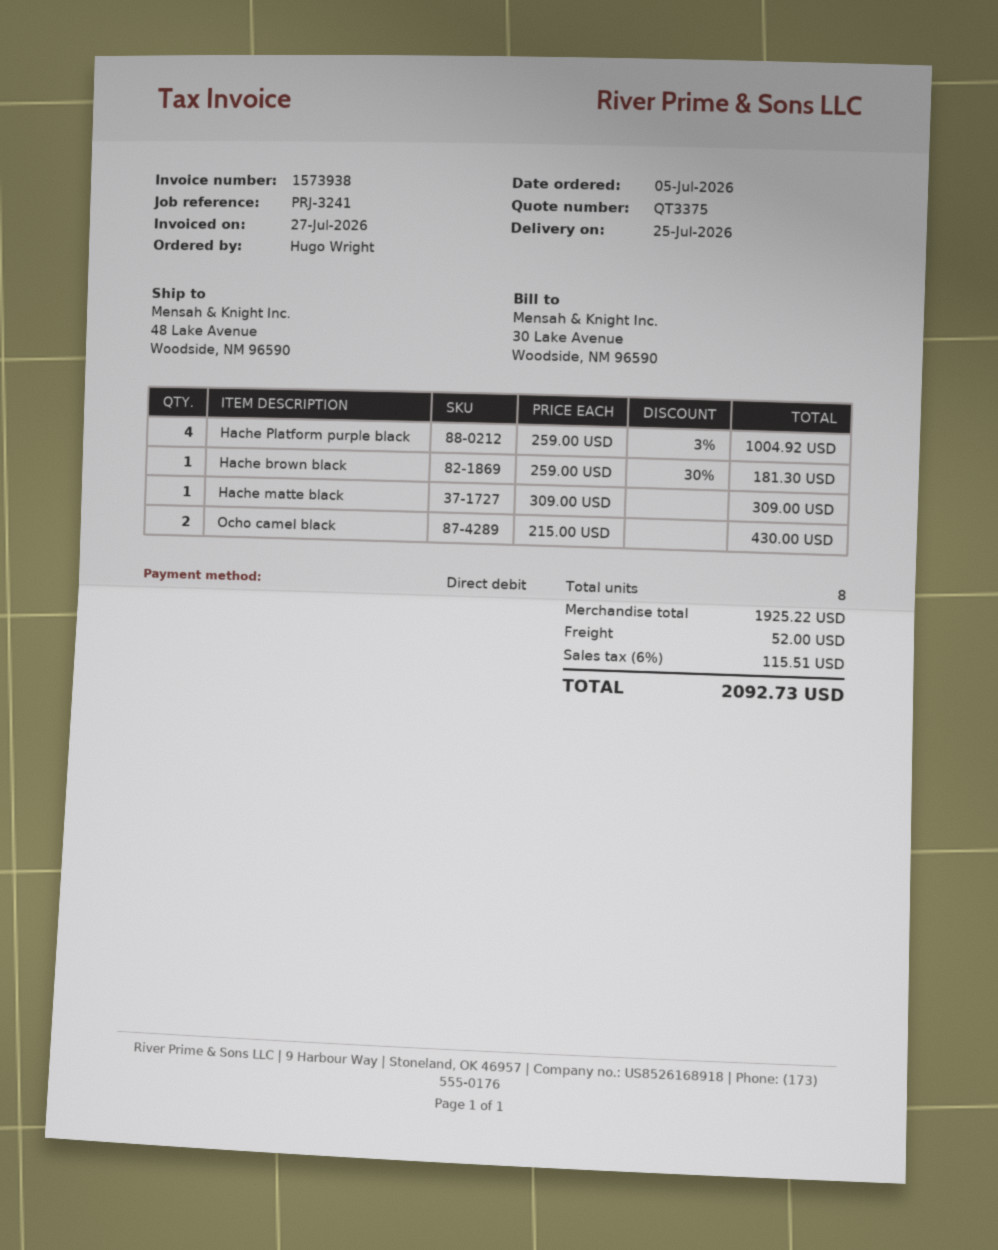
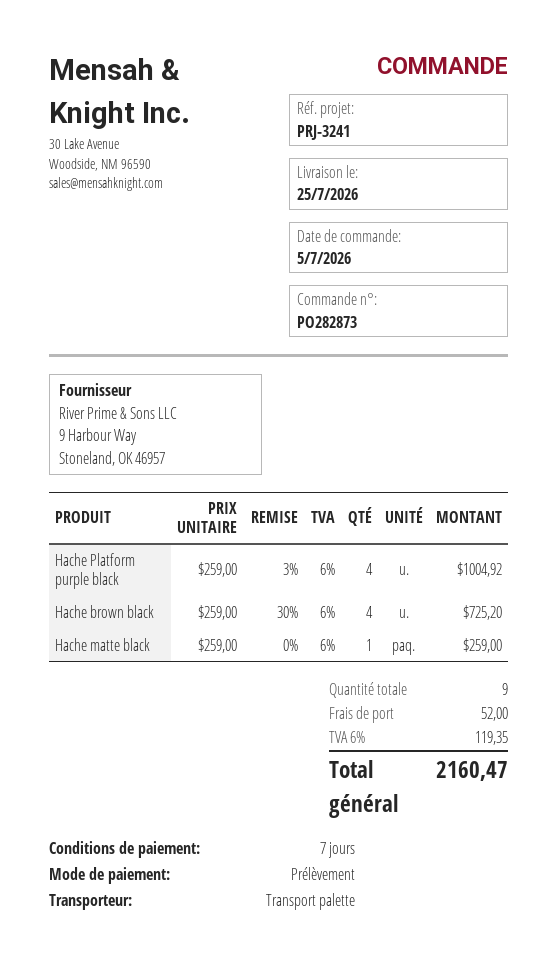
Hache brown black: 1 x 259.00 - 30% = 181.30 -> 4 x 259.00 - 30% = 725.20
Hache matte black: 1 x 309.00 = 309.00 -> 1 x 259.00 = 259.00
Ocho camel black: 2 x 215.00 = 430.00 -> none
total quantity: 8 -> 9
tax: 6% = 115.51 -> 6% = 119.35
total: 2092.73 -> 2160.47

